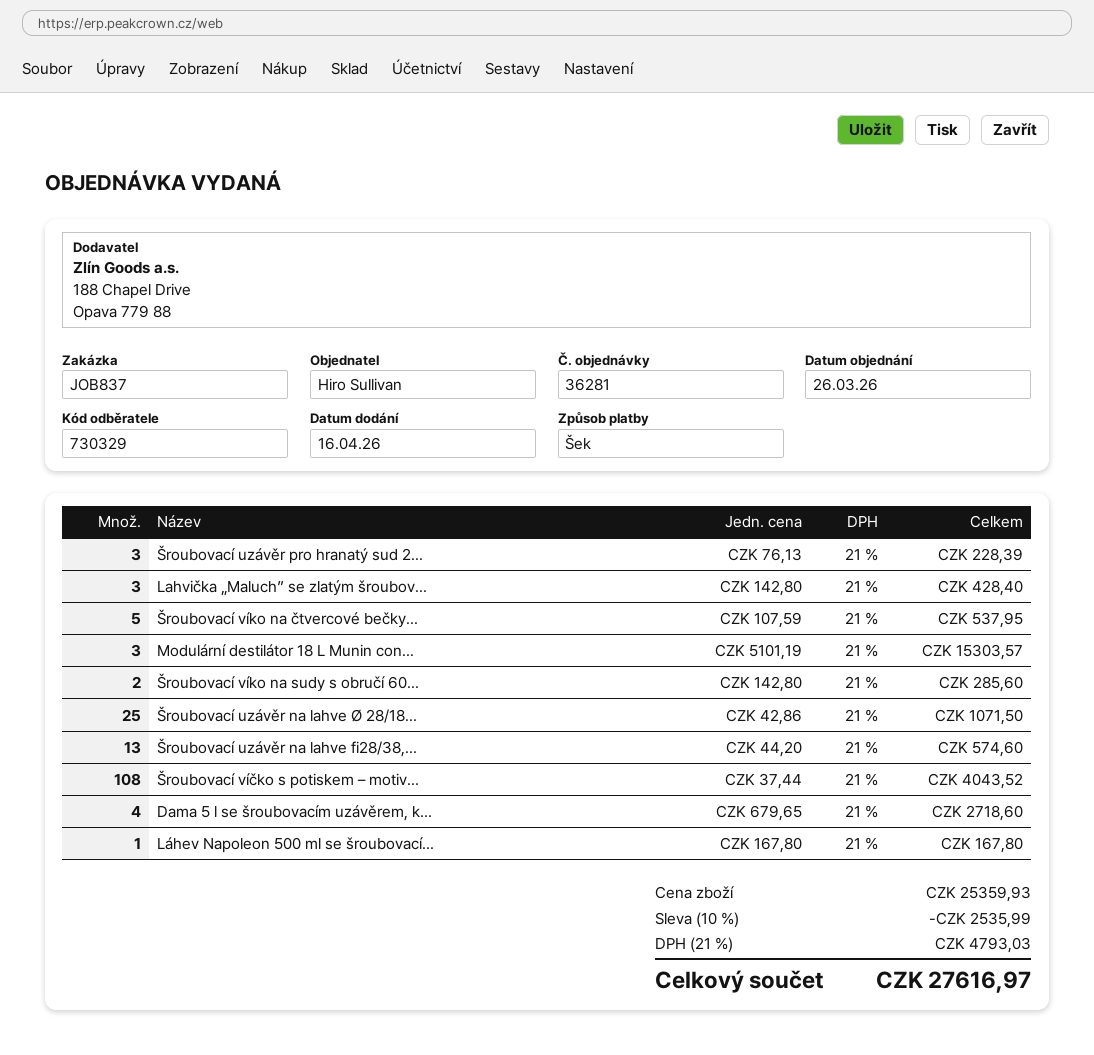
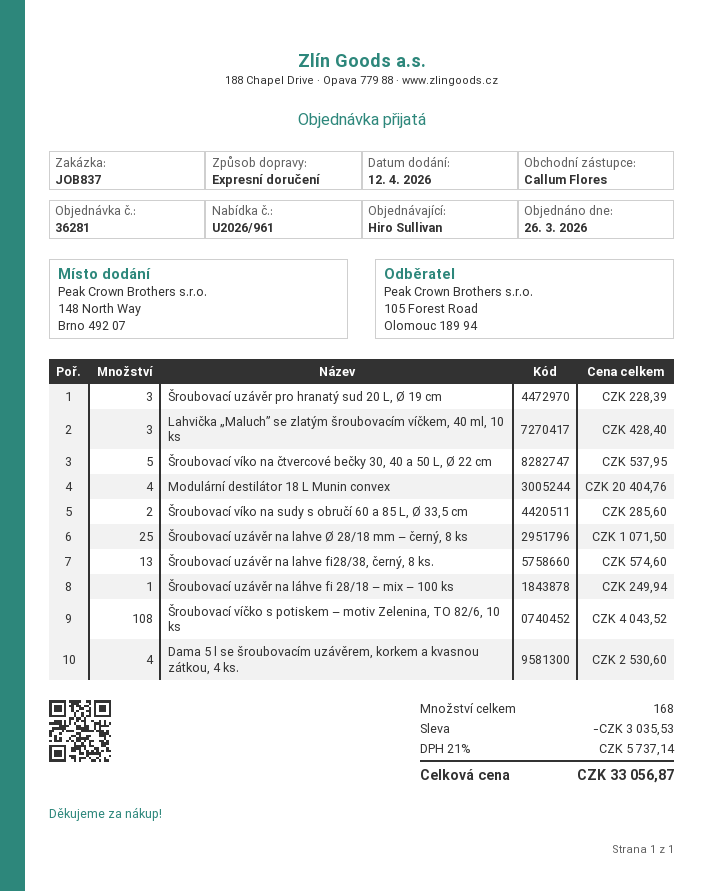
delivery date: 2026-04-16 -> 2026-04-12
Modulární destilátor 18 L Munin con...: 3 for 15303.57 -> 4 for 20404.76
Dama 5 l se šroubovacím uzávěrem, k...: 4 for 2718.60 -> 4 for 2530.60
Láhev Napoleon 500 ml se šroubovací...: 1 for 167.80 -> none
Šroubovací uzávěr na láhve fi 28/18 – mix – 100 ks: none -> 1 for 249.94
discount: 2535.99 -> 3035.53
tax: 21% = 4793.03 -> 21% = 5737.14
total: 27616.97 -> 33056.87

